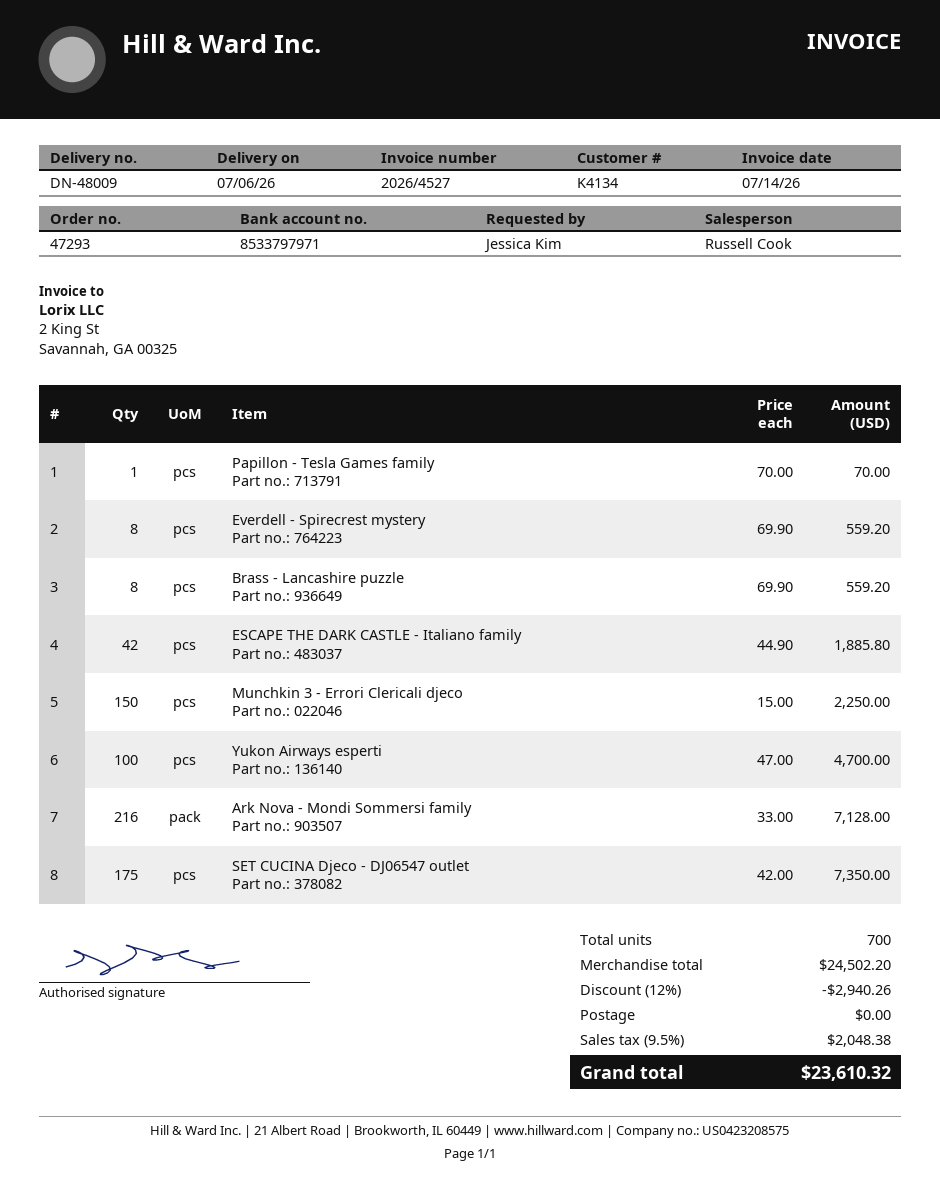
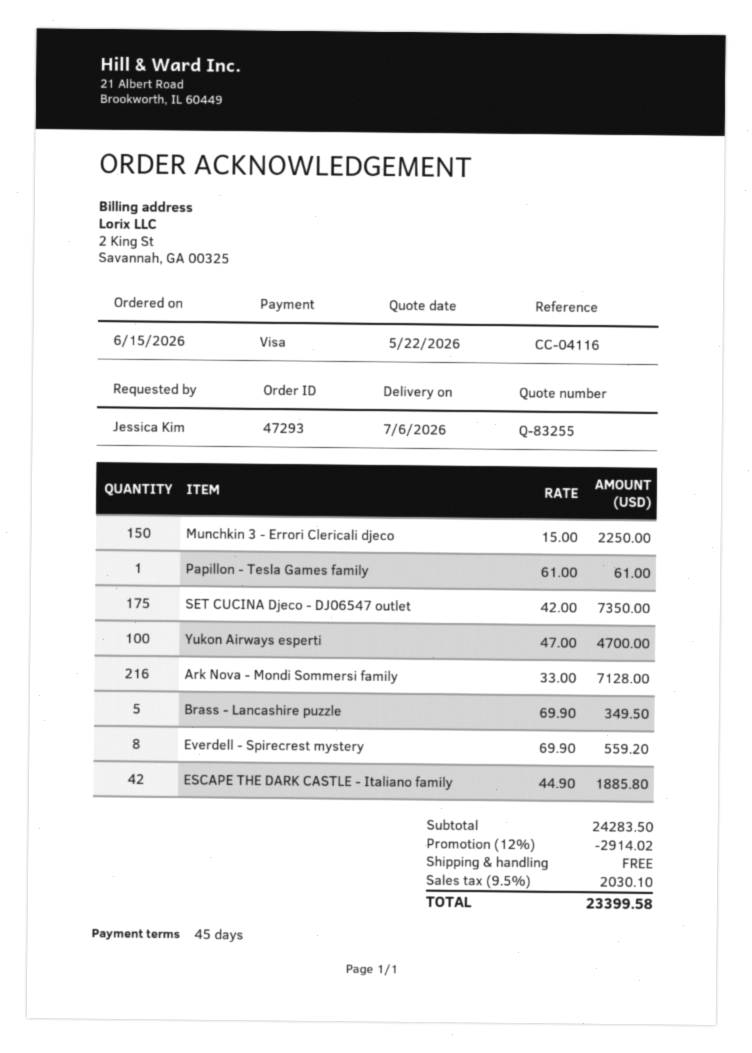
Papillon - Tesla Games family: 1 x 70.00 = 70.00 -> 1 x 61.00 = 61.00
Brass - Lancashire puzzle: 8 x 69.90 = 559.20 -> 5 x 69.90 = 349.50
subtotal: 24502.20 -> 24283.50
discount: 12% = 2940.26 -> 12% = 2914.02
tax: 9.5% = 2048.38 -> 9.5% = 2030.10
total: 23610.32 -> 23399.58

